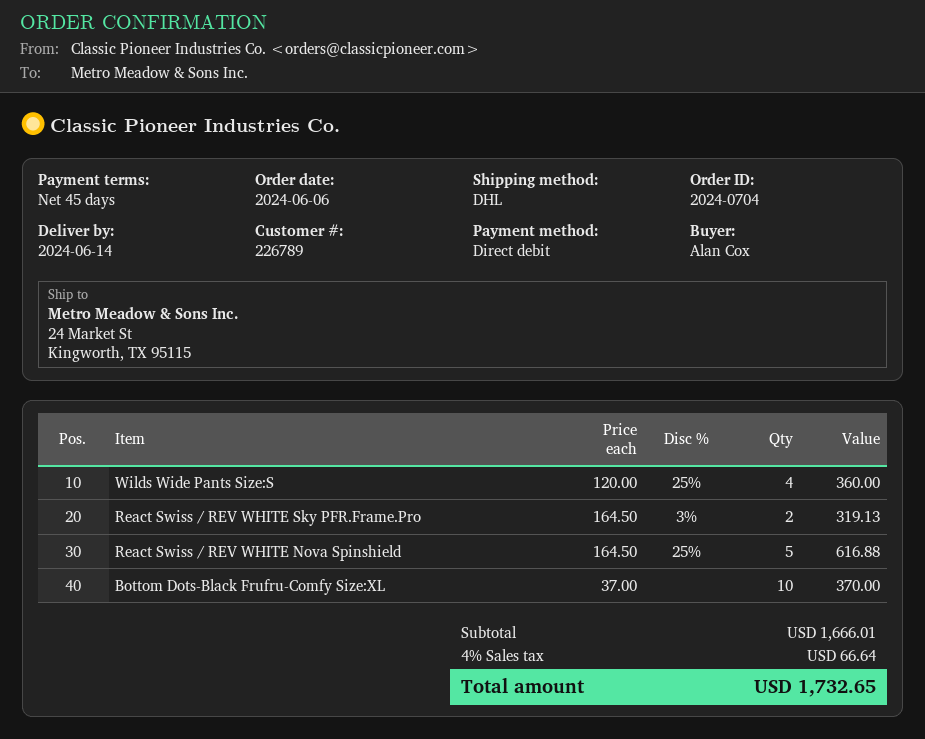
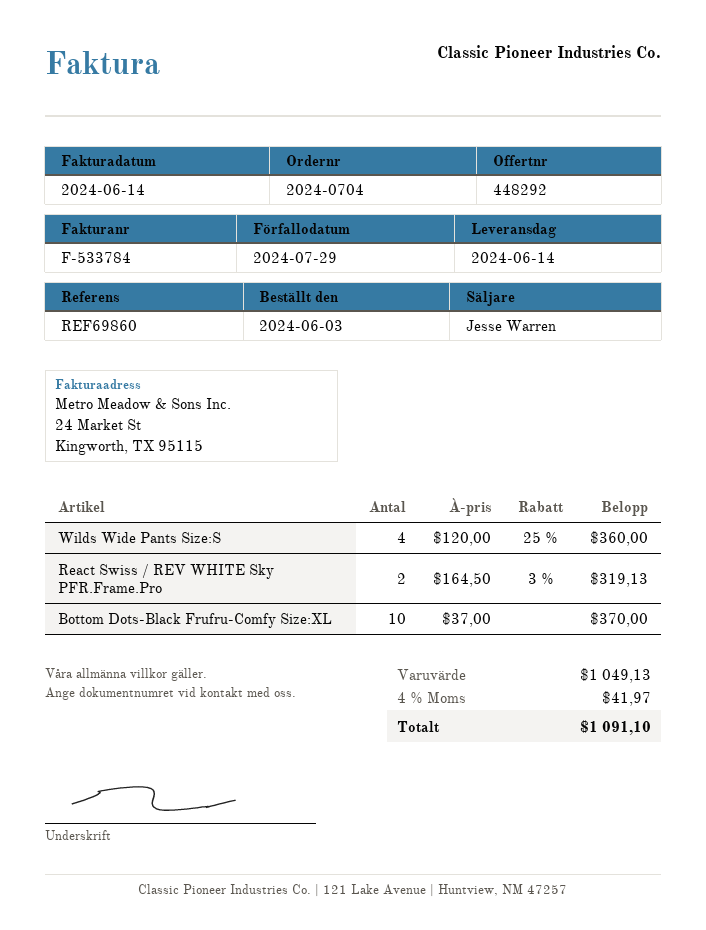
order date: 2024-06-06 -> 2024-06-03
React Swiss / REV WHITE Nova Spinshield: 5 x 164.50 - 25% = 616.88 -> none
subtotal: 1666.01 -> 1049.13
tax: 4% = 66.64 -> 4% = 41.97
total: 1732.65 -> 1091.10

